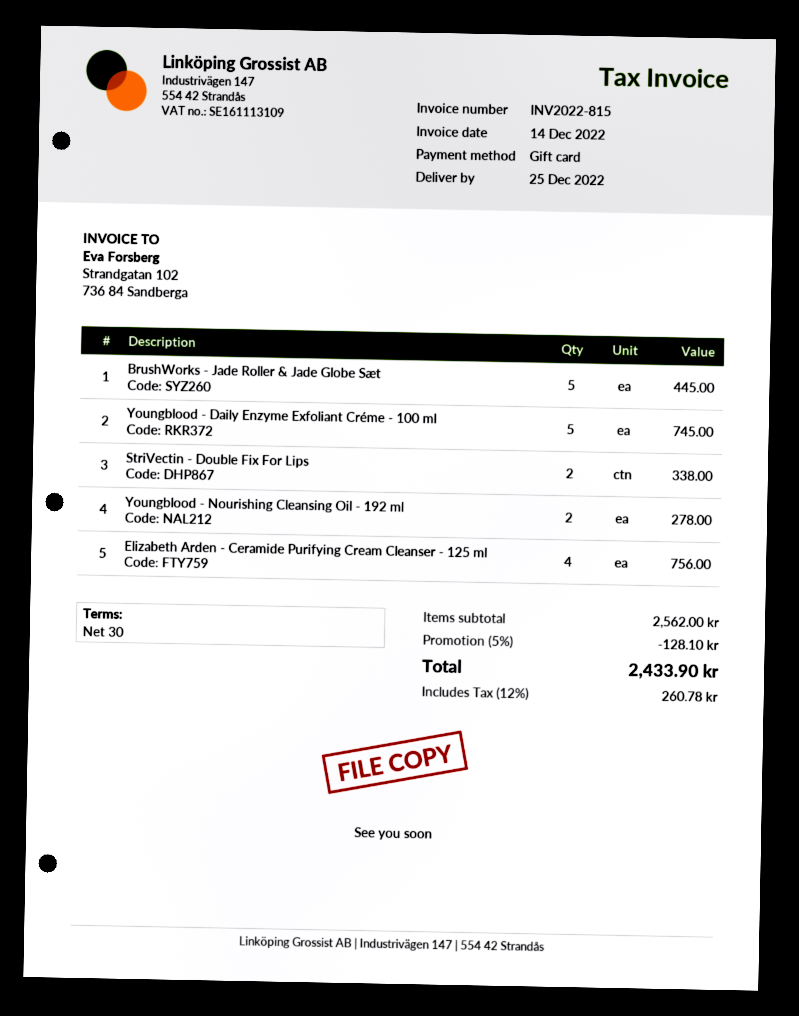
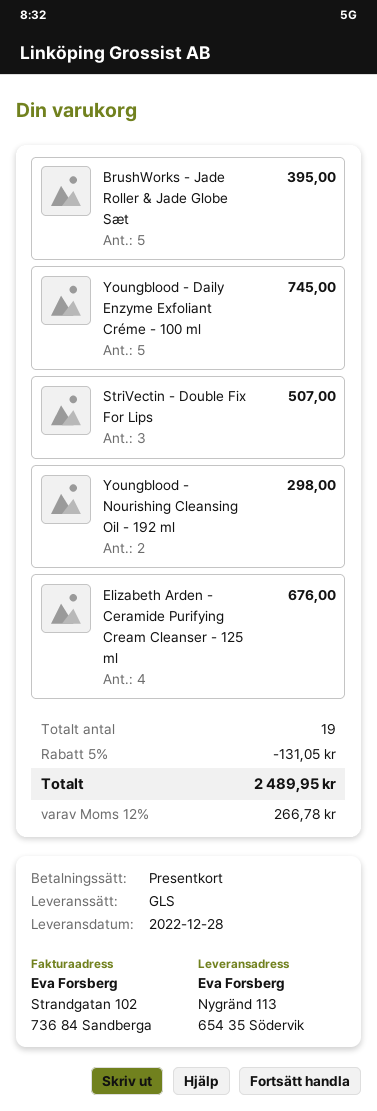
delivery date: 2022-12-25 -> 2022-12-28
BrushWorks - Jade Roller & Jade Globe Sæt: 5 for 445.00 -> 5 for 395.00
StriVectin - Double Fix For Lips: 2 for 338.00 -> 3 for 507.00
Youngblood - Nourishing Cleansing Oil - 192 ml: 2 for 278.00 -> 2 for 298.00
Elizabeth Arden - Ceramide Purifying Cream Cleanser - 125 ml: 4 for 756.00 -> 4 for 676.00
discount: 5% = 128.10 -> 5% = 131.05
tax: 12% = 260.78 -> 12% = 266.78
total: 2433.90 -> 2489.95

